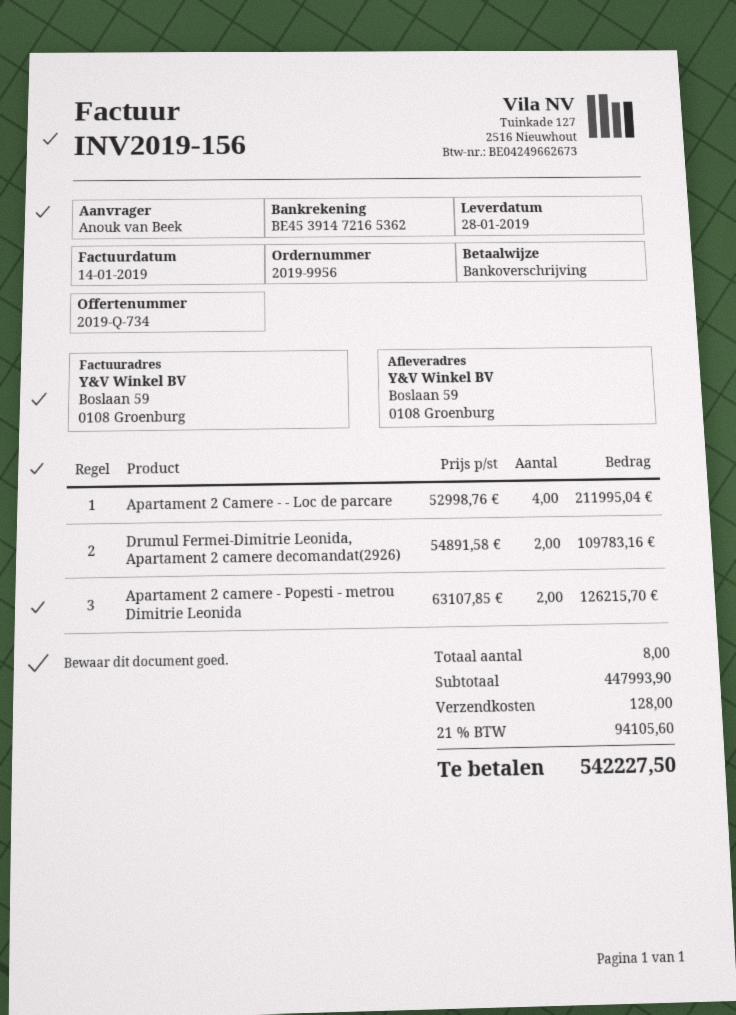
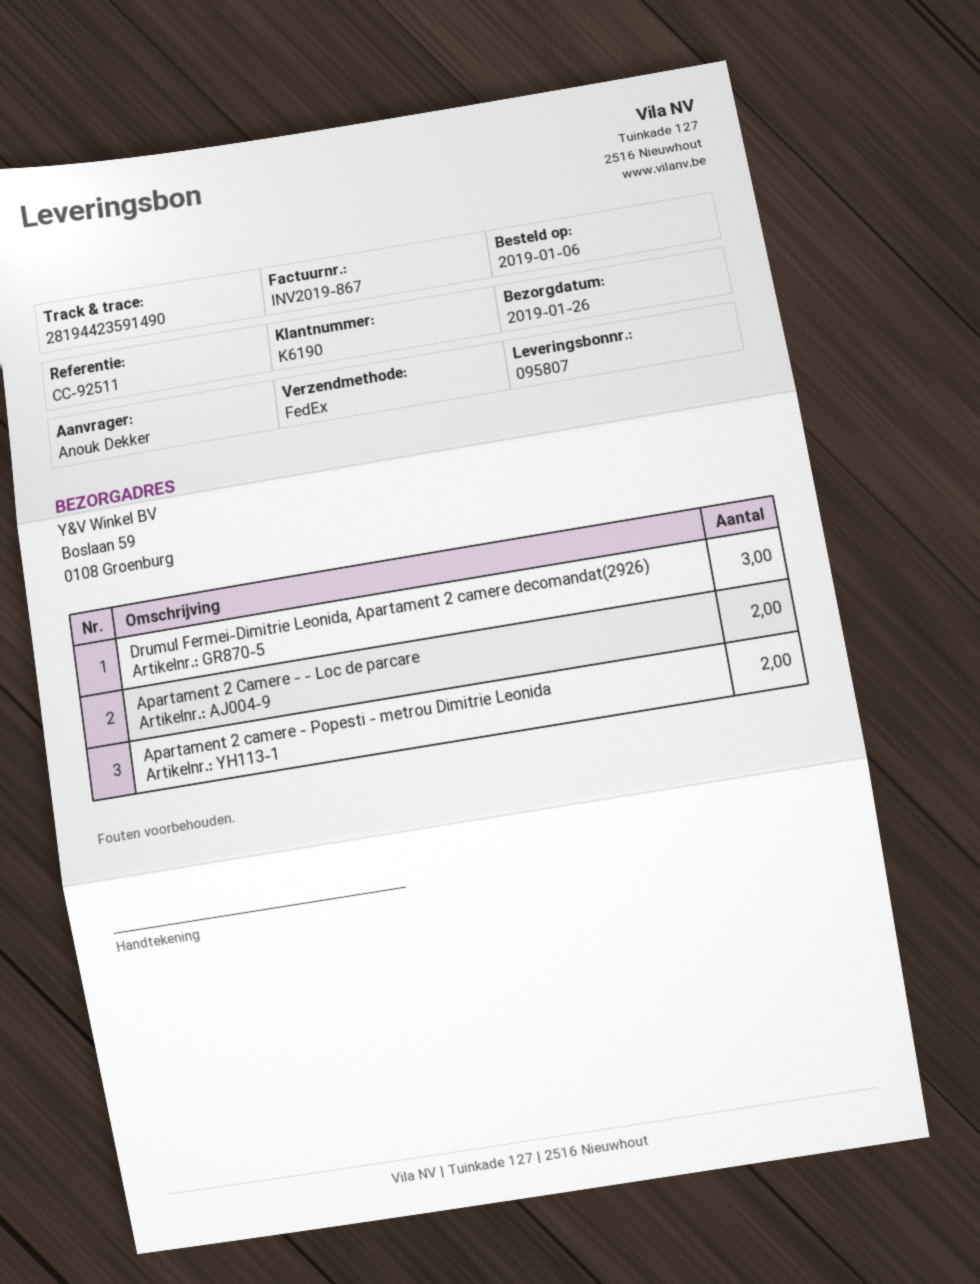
delivery date: 2019-01-28 -> 2019-01-26
invoice number: INV2019-156 -> INV2019-867
ordered by: Anouk van Beek -> Anouk Dekker
Apartament 2 Camere - - Loc de parcare: 4 -> 2
Drumul Fermei-Dimitrie Leonida, Apartament 2 camere decomandat(2926): 2 -> 3

